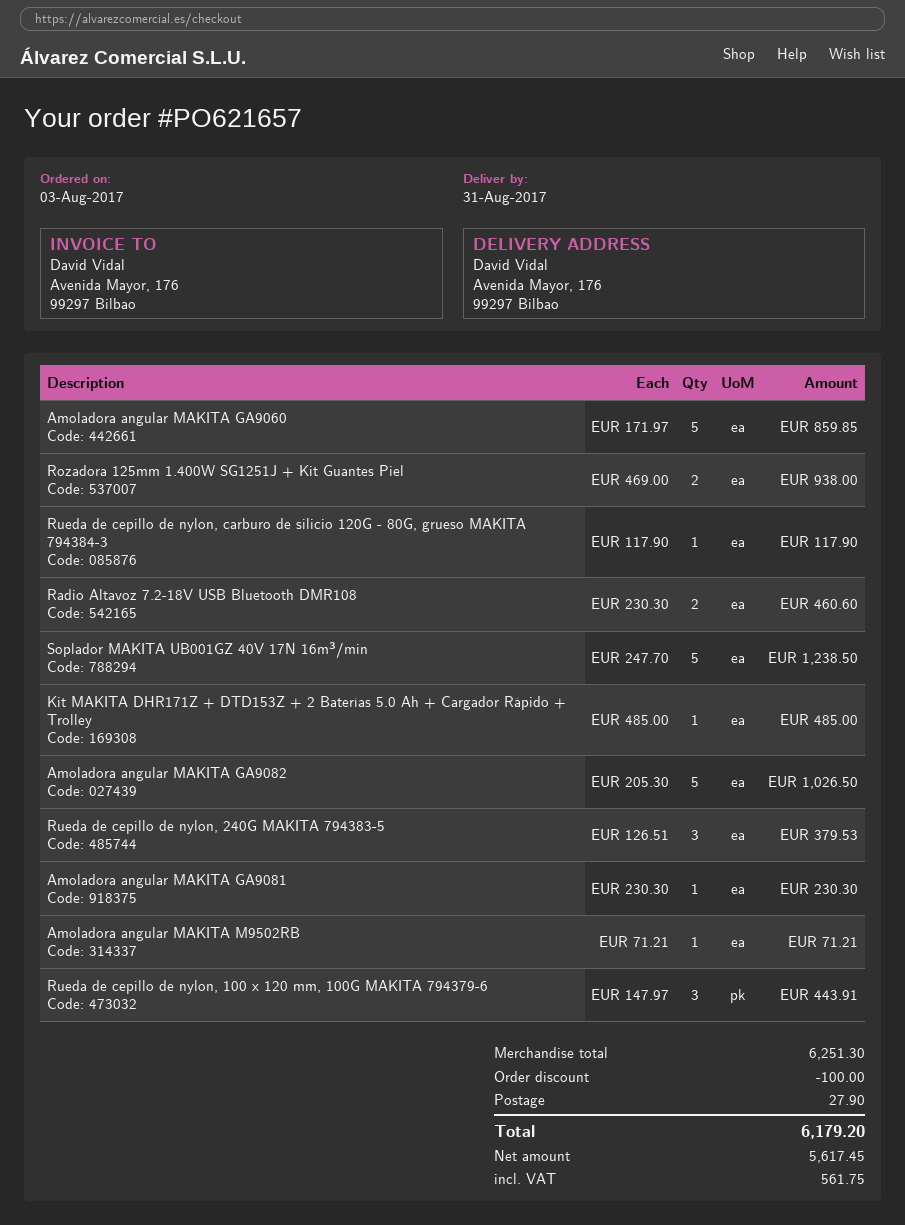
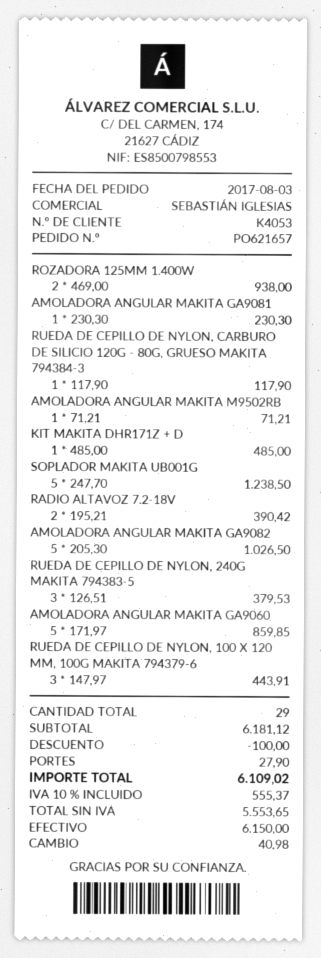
Radio Altavoz 7.2-18V USB Bluetooth DMR108: 2 x 230.30 = 460.60 -> 2 x 195.21 = 390.42
subtotal: 6251.30 -> 6181.12
net: 5617.45 -> 5553.65
tax: 561.75 -> 555.37
total: 6179.20 -> 6109.02

